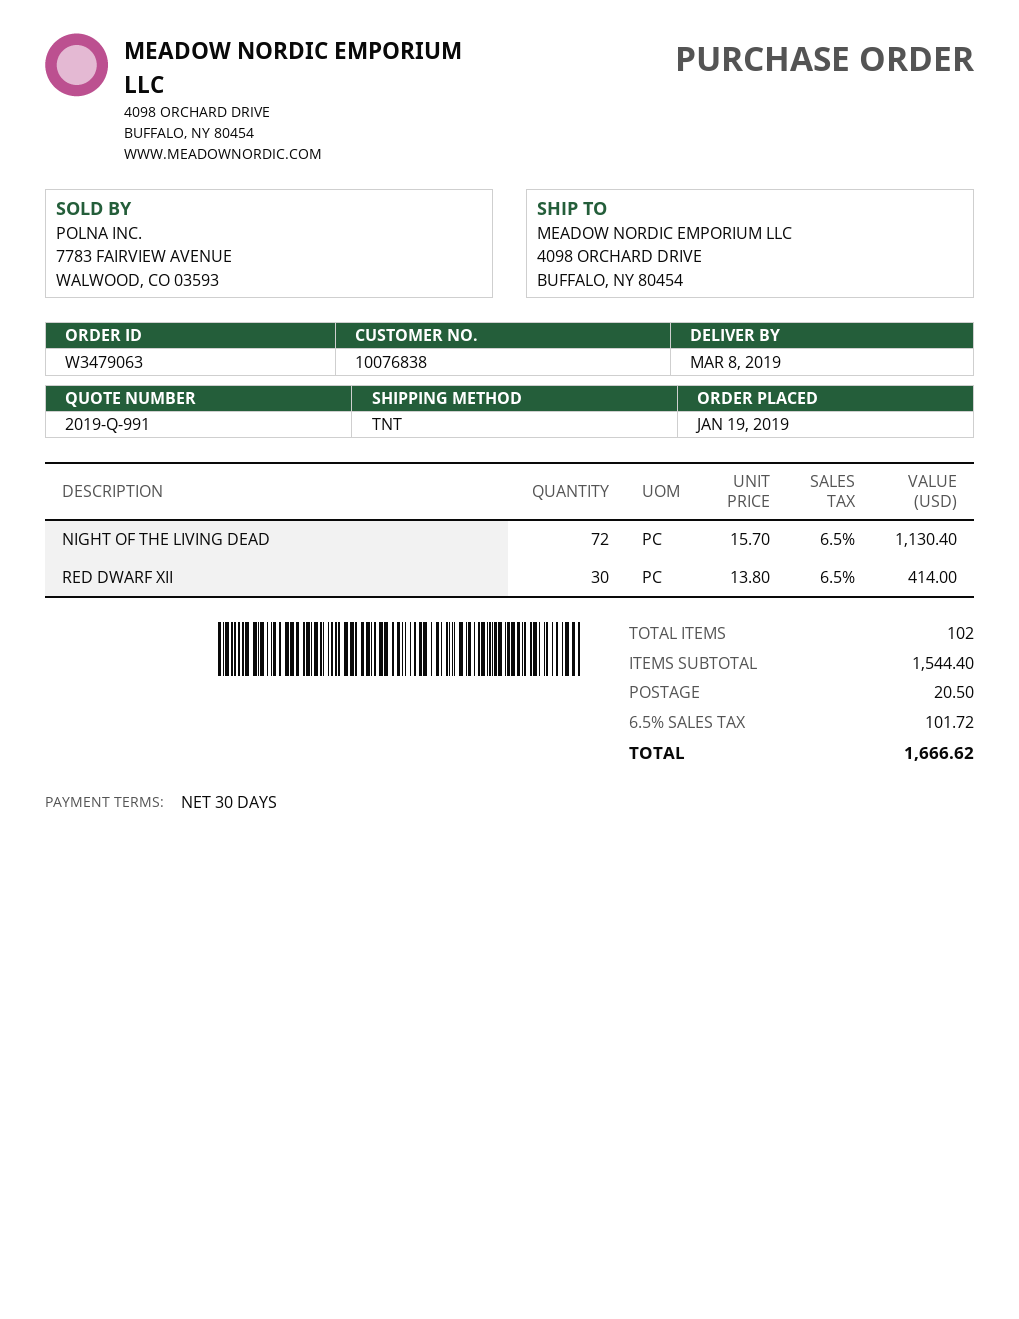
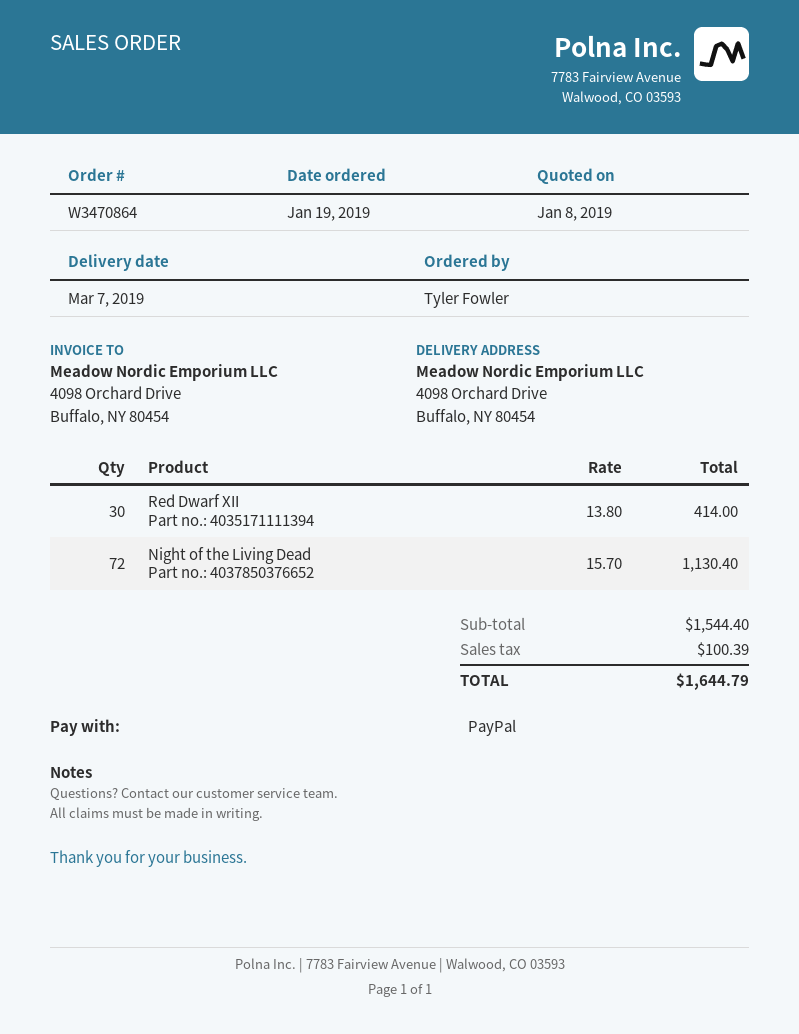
order number: W3479063 -> W3470864
delivery date: 2019-03-08 -> 2019-03-07
shipping: 20.50 -> none
tax: 101.72 -> 100.39
total: 1666.62 -> 1644.79

